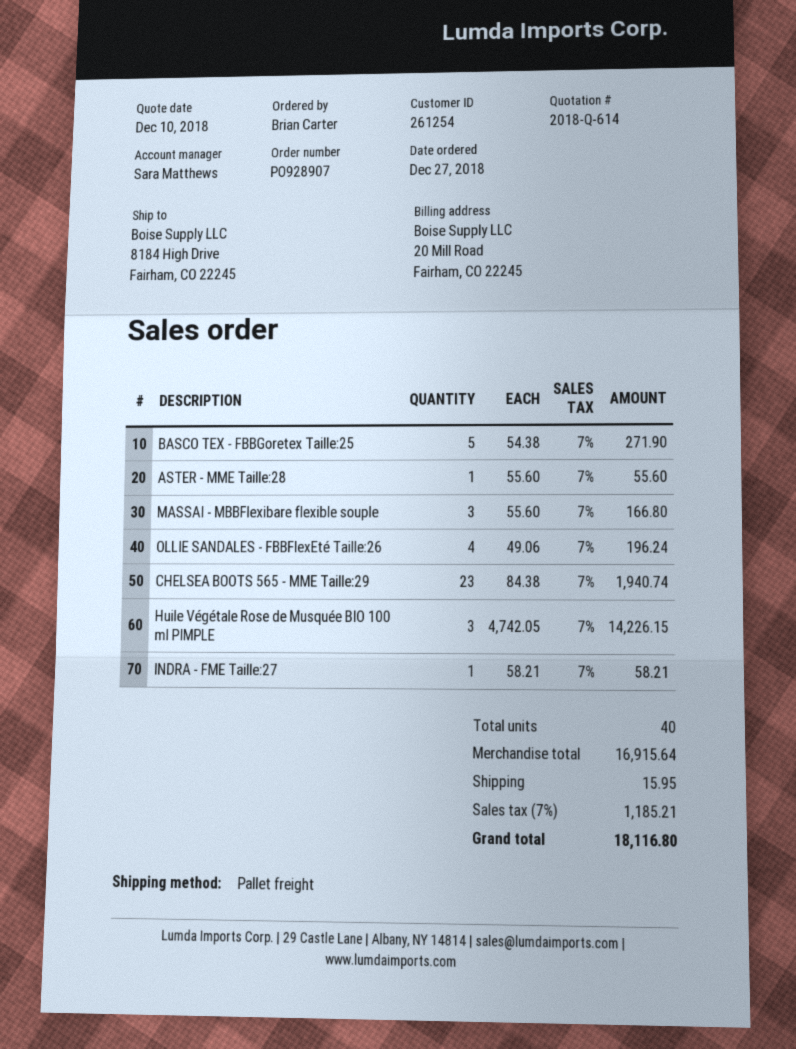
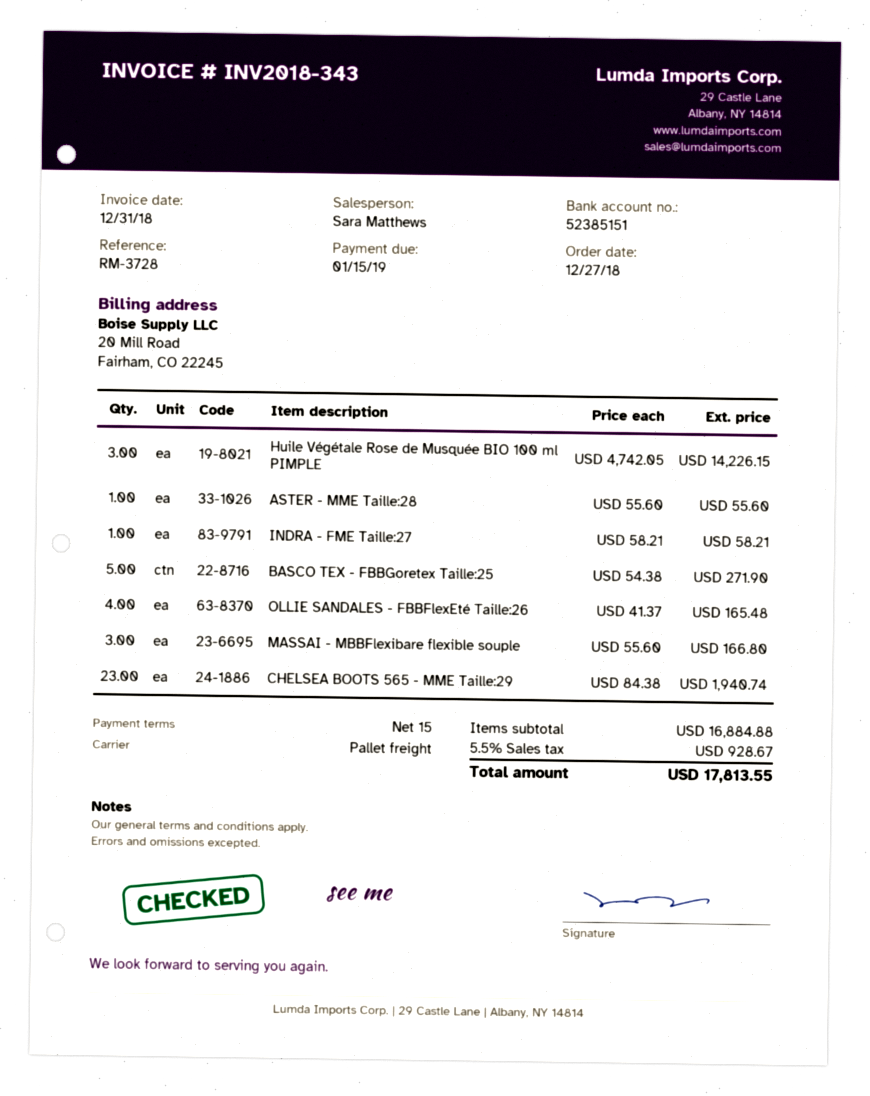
OLLIE SANDALES - FBBFlexEté Taille:26: 4 x 49.06 = 196.24 -> 4 x 41.37 = 165.48
subtotal: 16915.64 -> 16884.88
shipping: 15.95 -> none
tax: 7% = 1185.21 -> 5.5% = 928.67
total: 18116.80 -> 17813.55

